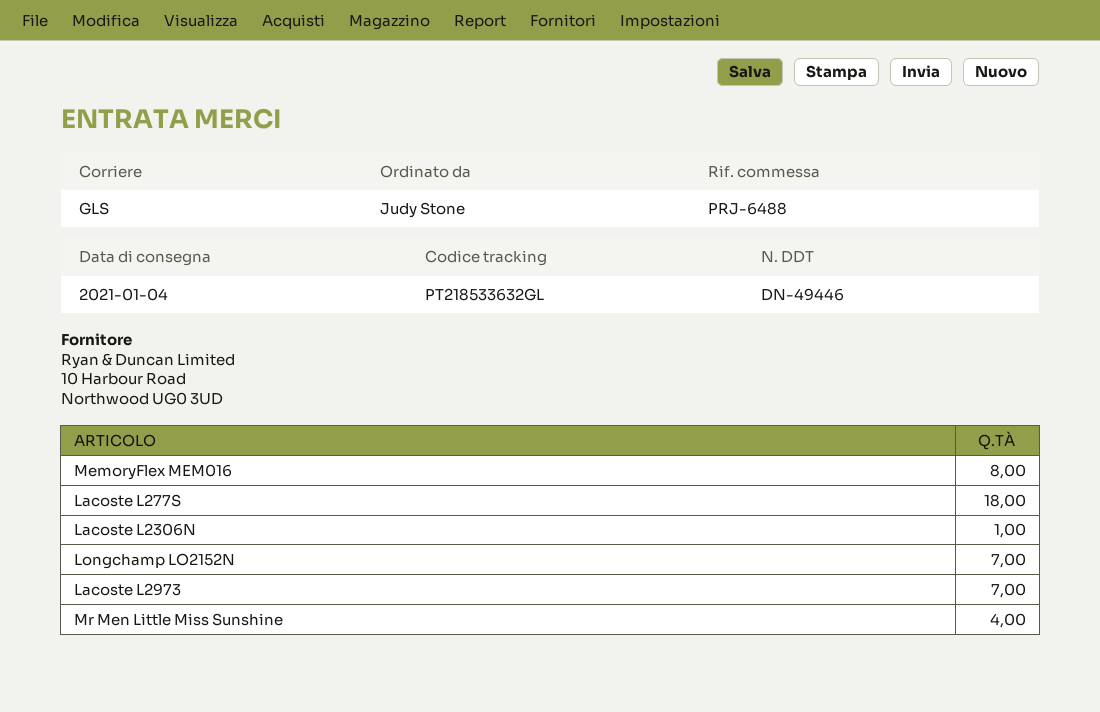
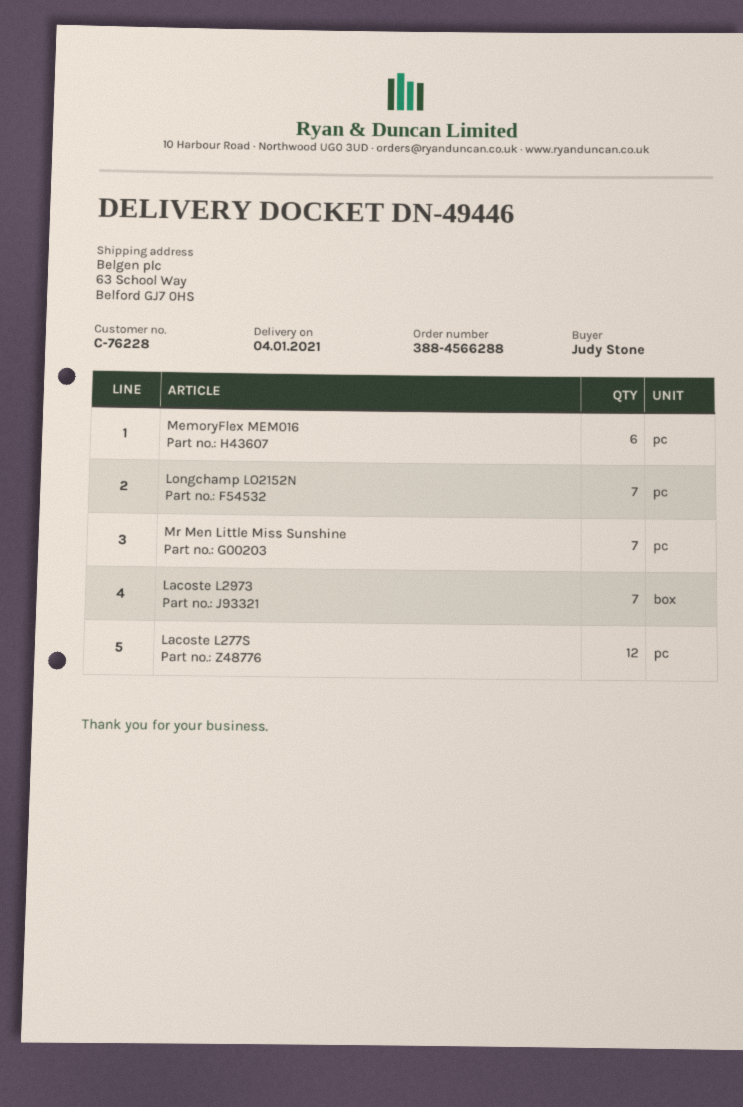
MemoryFlex MEM016: 8 -> 6
Lacoste L277S: 18 -> 12
Lacoste L2306N: 1 -> none
Mr Men Little Miss Sunshine: 4 -> 7

